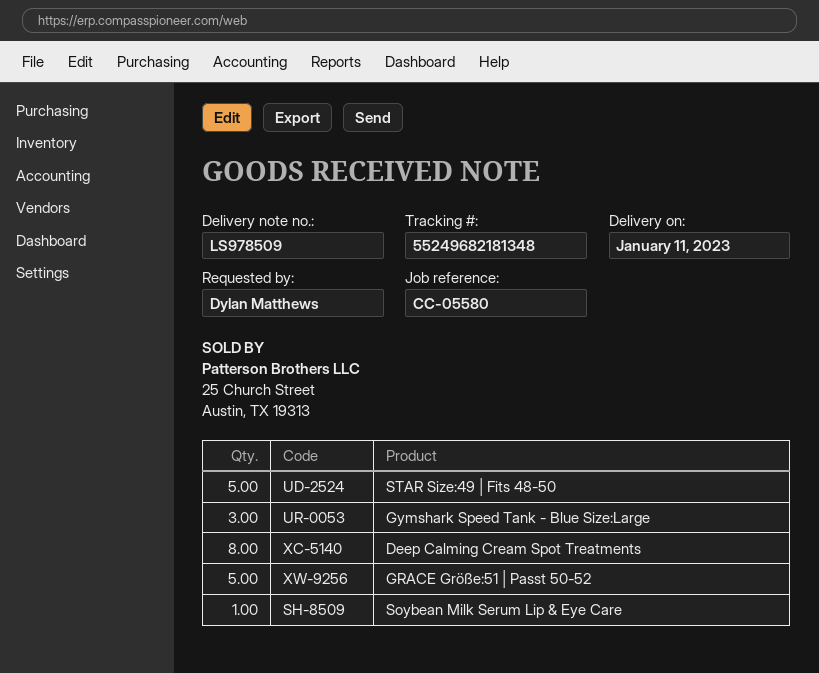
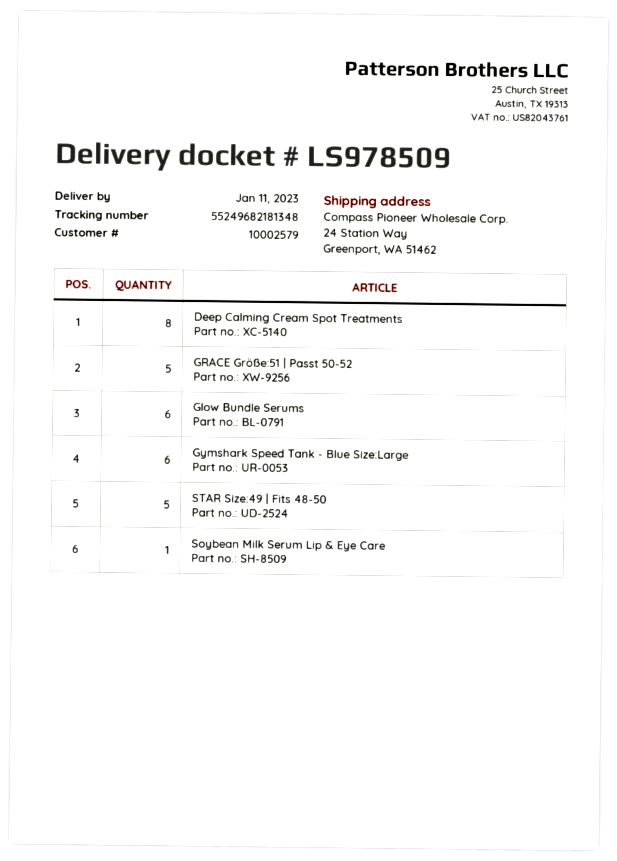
Gymshark Speed Tank - Blue Size:Large: 3 -> 6
Glow Bundle Serums: none -> 6

